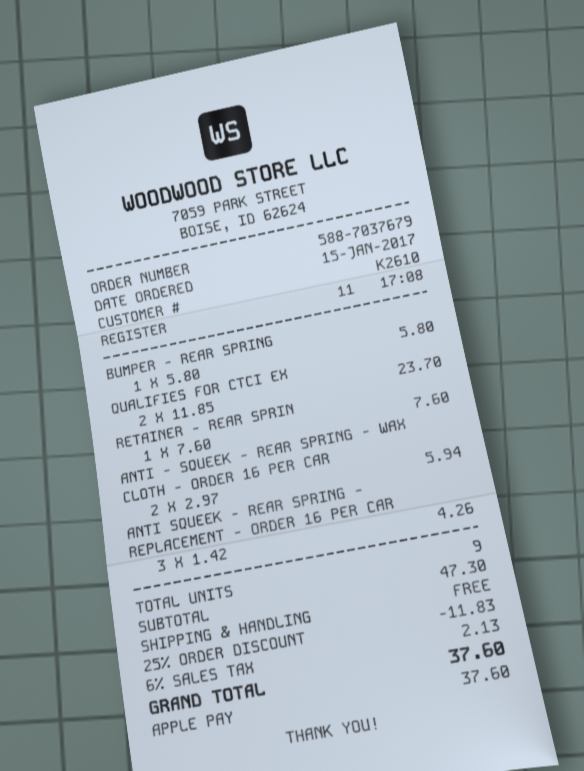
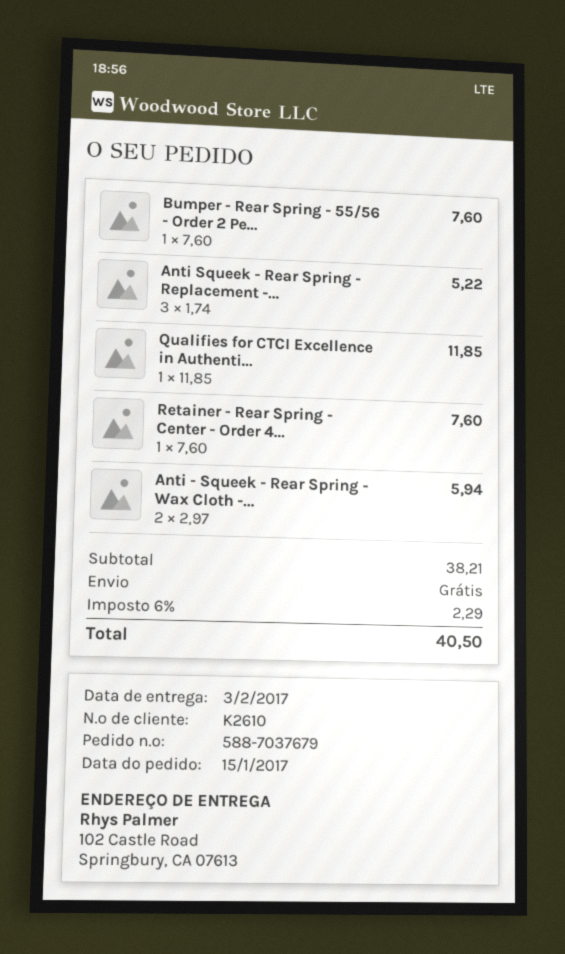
BUMPER - REAR SPRING: 1 x 5.80 = 5.80 -> 1 x 7.60 = 7.60
QUALIFIES FOR CTCI EX: 2 x 11.85 = 23.70 -> 1 x 11.85 = 11.85
ANTI SQUEEK - REAR SPRING - REPLACEMENT - ORDER 16 PER CAR: 3 x 1.42 = 4.26 -> 3 x 1.74 = 5.22
subtotal: 47.30 -> 38.21
discount: 25% = 11.83 -> none
tax: 6% = 2.13 -> 6% = 2.29
total: 37.60 -> 40.50

